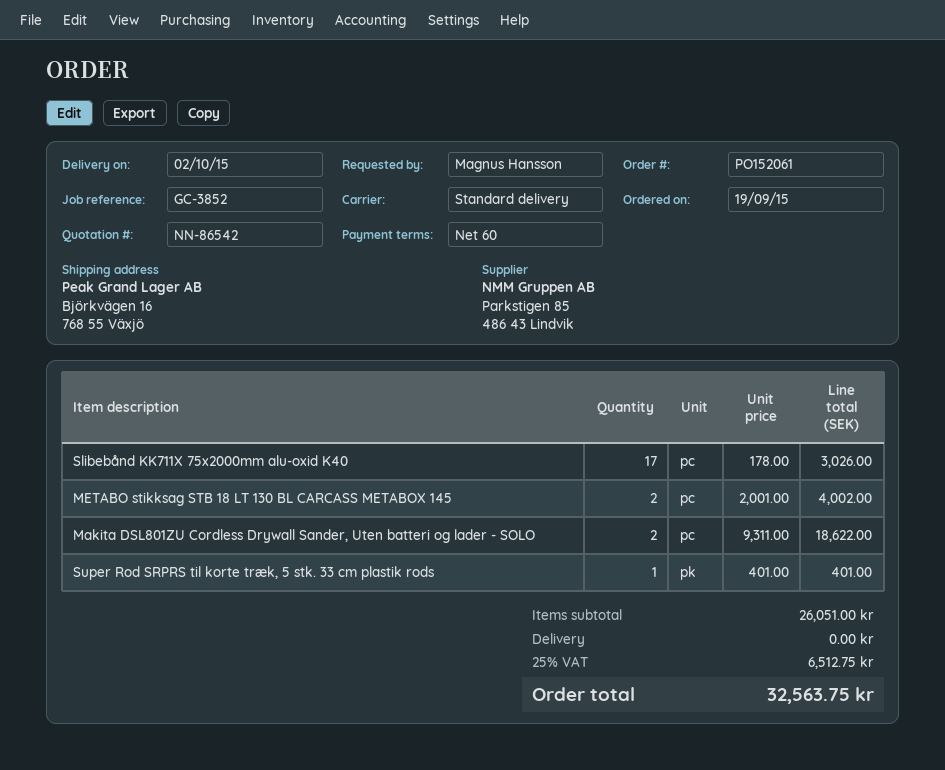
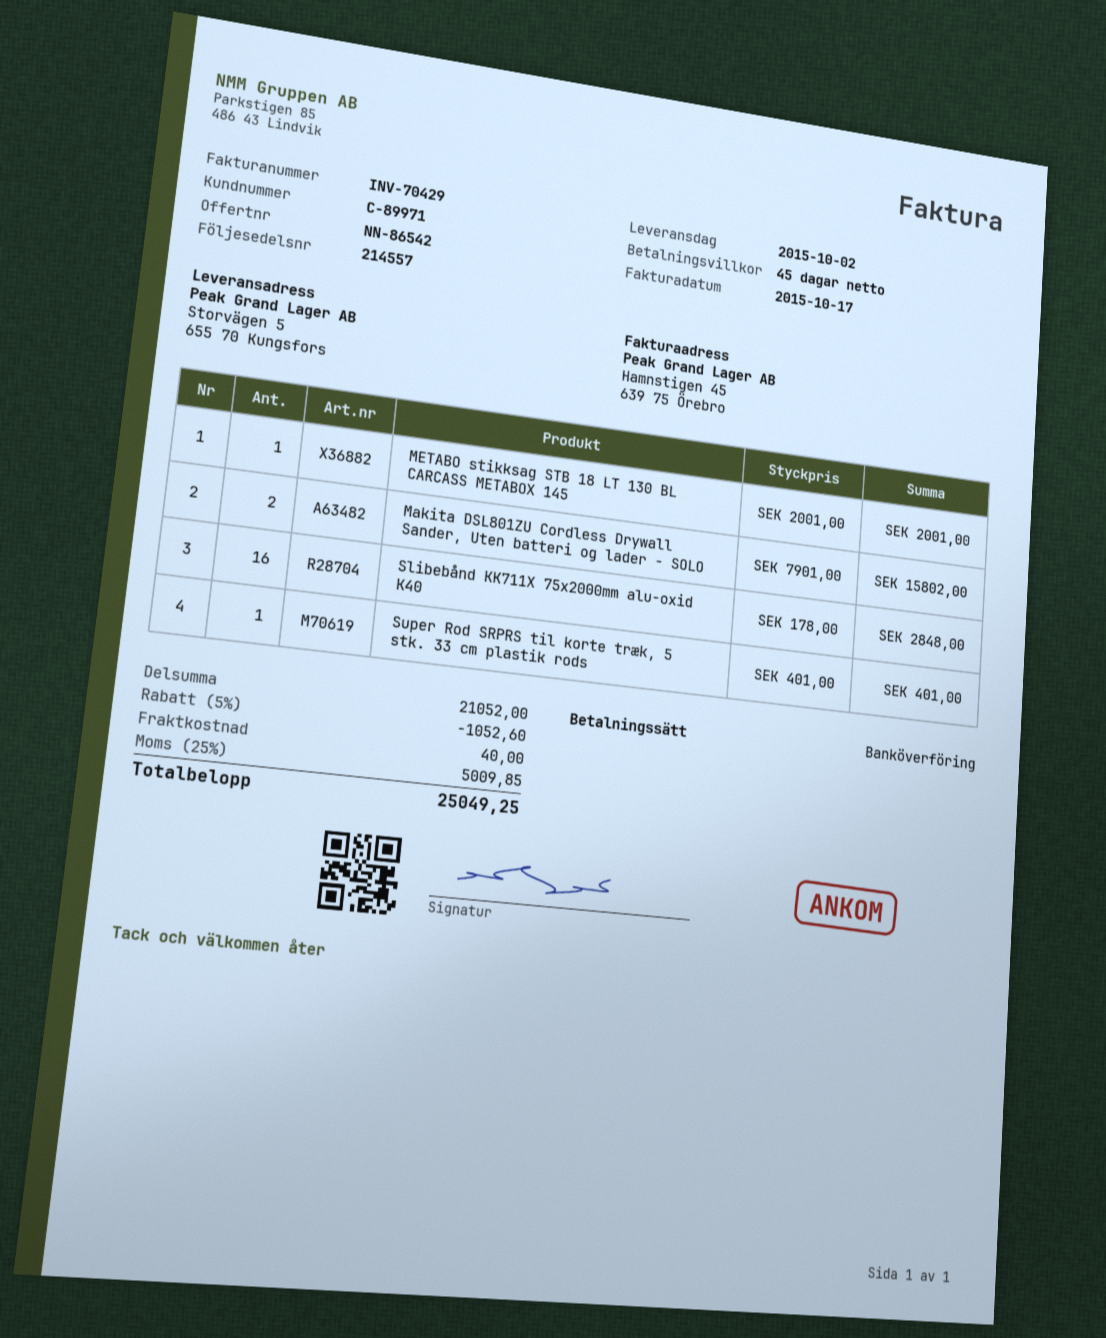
payment terms: 60 days -> 45 days
ship to: Björkvägen 16, 768 55 Växjö -> Storvägen 5, 655 70 Kungsfors
Slibebånd KK711X 75x2000mm alu-oxid K40: 17 x 178.00 = 3026.00 -> 16 x 178.00 = 2848.00
METABO stikksag STB 18 LT 130 BL CARCASS METABOX 145: 2 x 2001.00 = 4002.00 -> 1 x 2001.00 = 2001.00
Makita DSL801ZU Cordless Drywall Sander, Uten batteri og lader - SOLO: 2 x 9311.00 = 18622.00 -> 2 x 7901.00 = 15802.00
subtotal: 26051.00 -> 21052.00
discount: none -> 5% = 1052.60
shipping: 0.00 -> 40.00
tax: 25% = 6512.75 -> 25% = 5009.85
total: 32563.75 -> 25049.25

